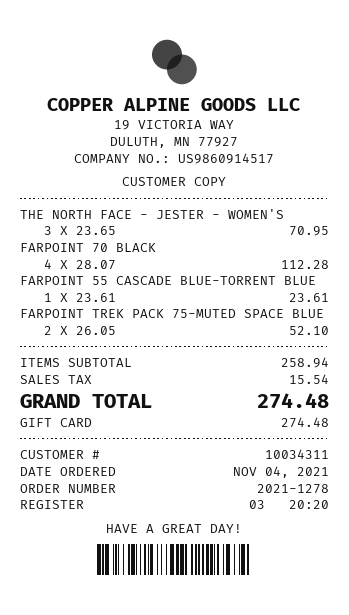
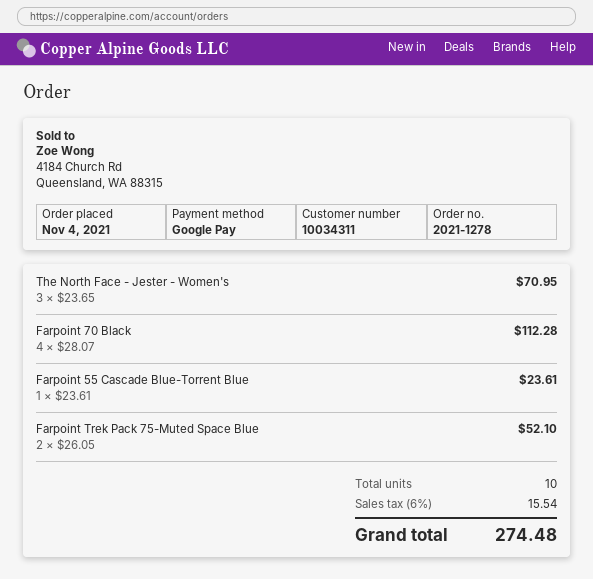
payment method: gift card -> Google Pay

